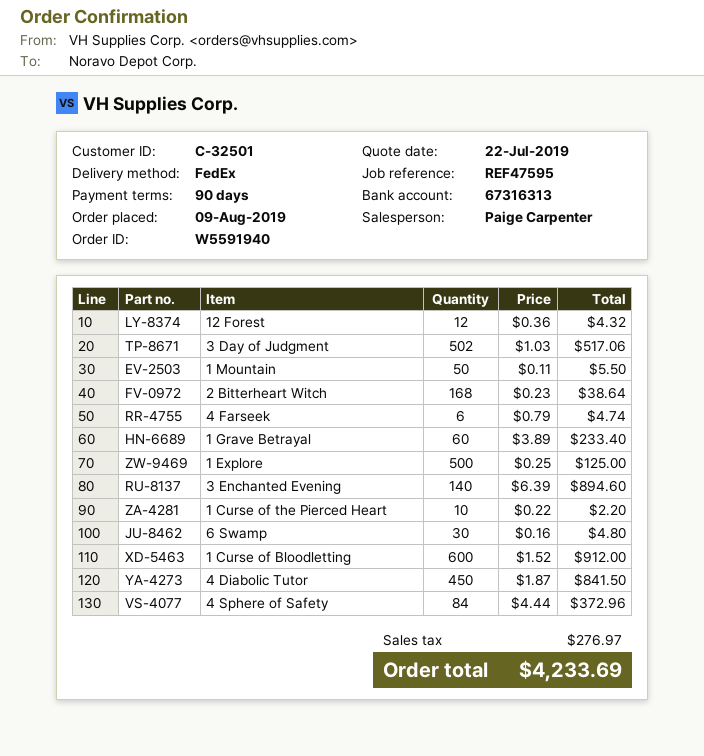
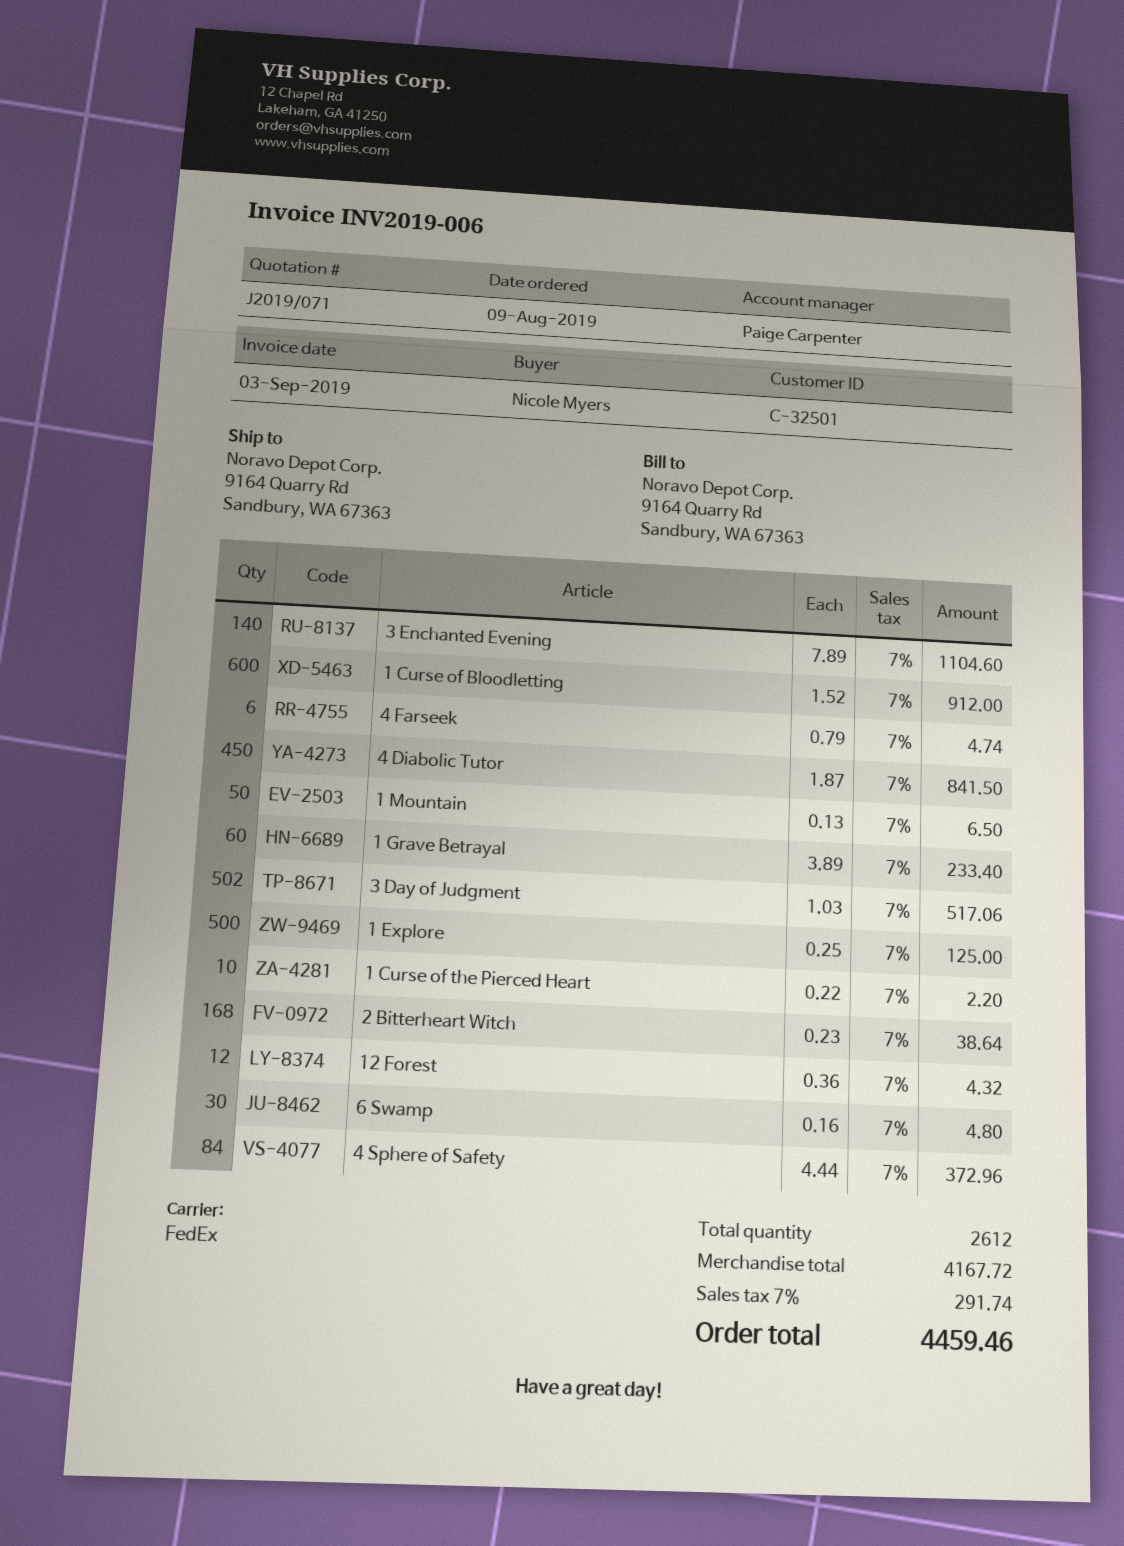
1 Mountain: 50 x 0.11 = 5.50 -> 50 x 0.13 = 6.50
3 Enchanted Evening: 140 x 6.39 = 894.60 -> 140 x 7.89 = 1104.60
tax: 276.97 -> 291.74
total: 4233.69 -> 4459.46

